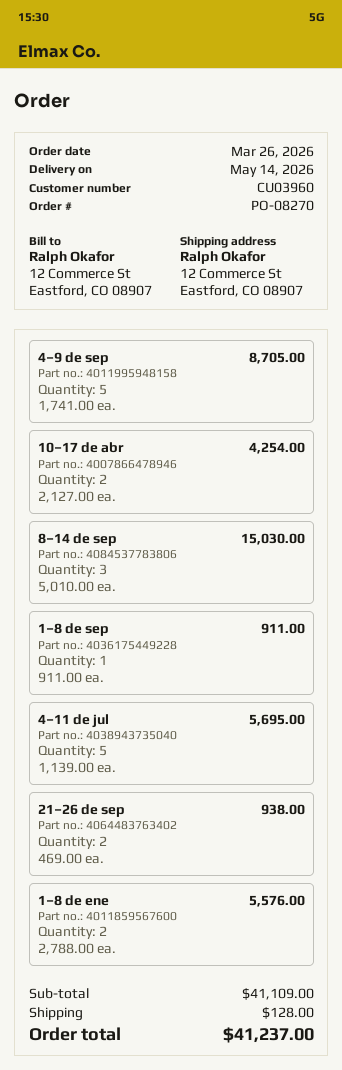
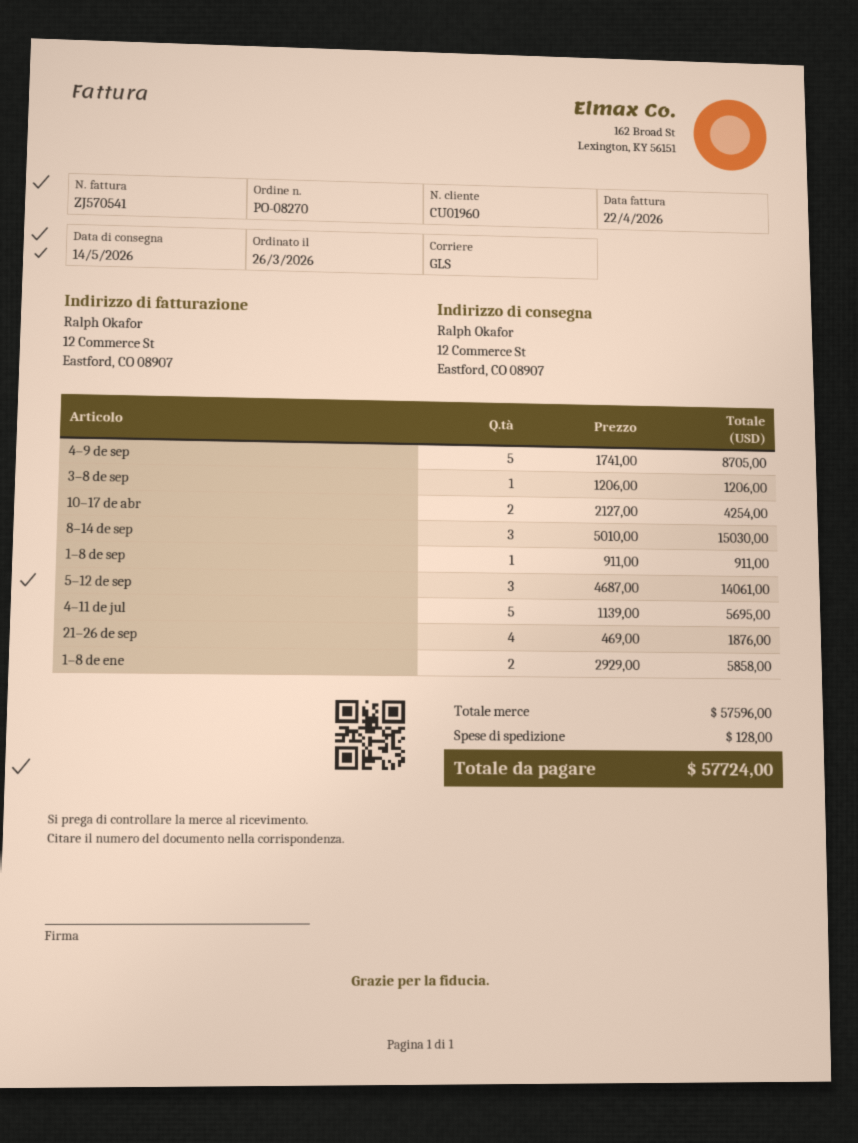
customer number: CU03960 -> CU01960
21–26 de sep: 2 x 469.00 = 938.00 -> 4 x 469.00 = 1876.00
1–8 de ene: 2 x 2788.00 = 5576.00 -> 2 x 2929.00 = 5858.00
3–8 de sep: none -> 1 x 1206.00 = 1206.00
5–12 de sep: none -> 3 x 4687.00 = 14061.00
subtotal: 41109.00 -> 57596.00
total: 41237.00 -> 57724.00

